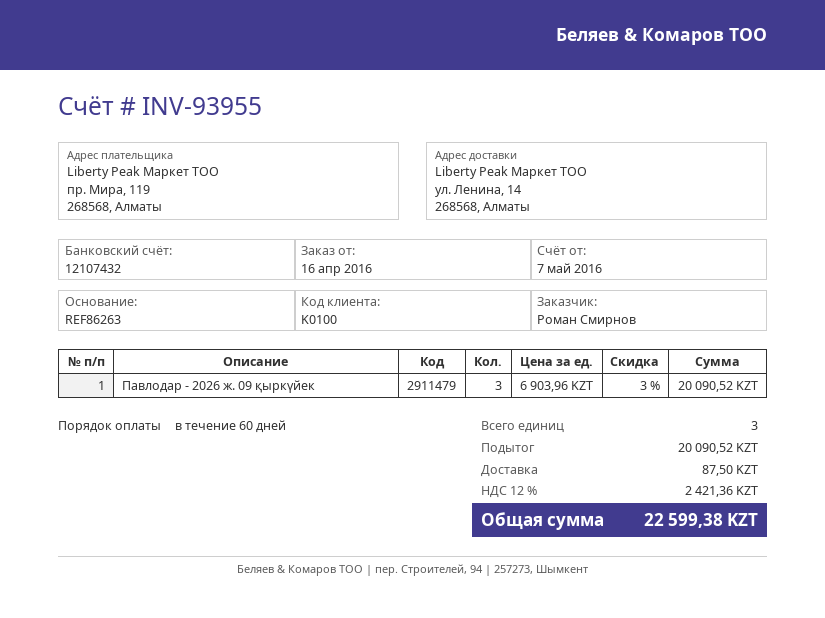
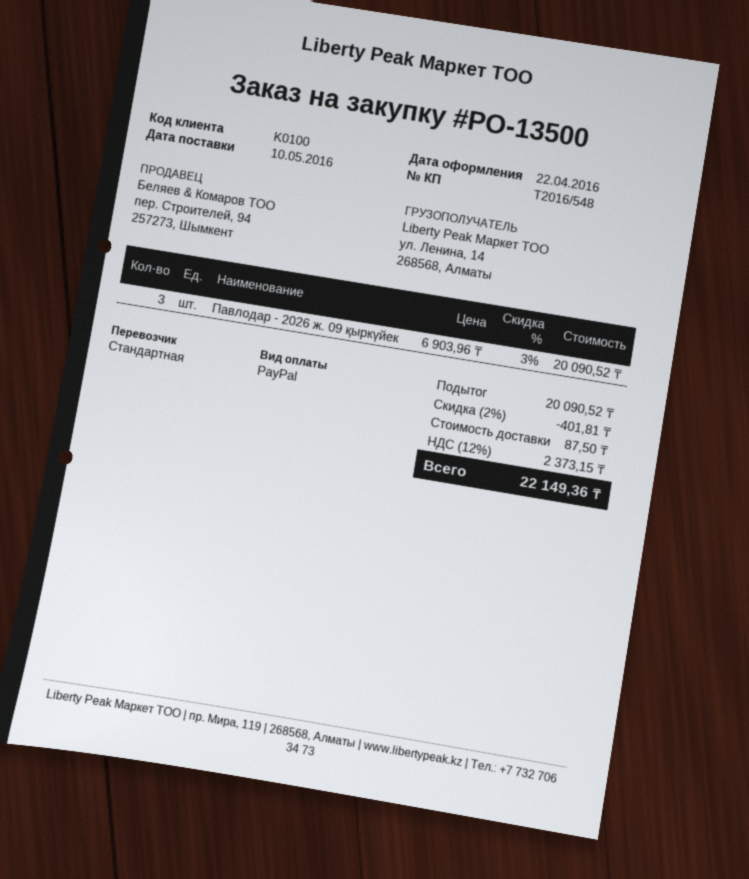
order date: 2016-04-16 -> 2016-04-22
discount: none -> 2% = 401.81
tax: 12% = 2421.36 -> 12% = 2373.15
total: 22599.38 -> 22149.36

